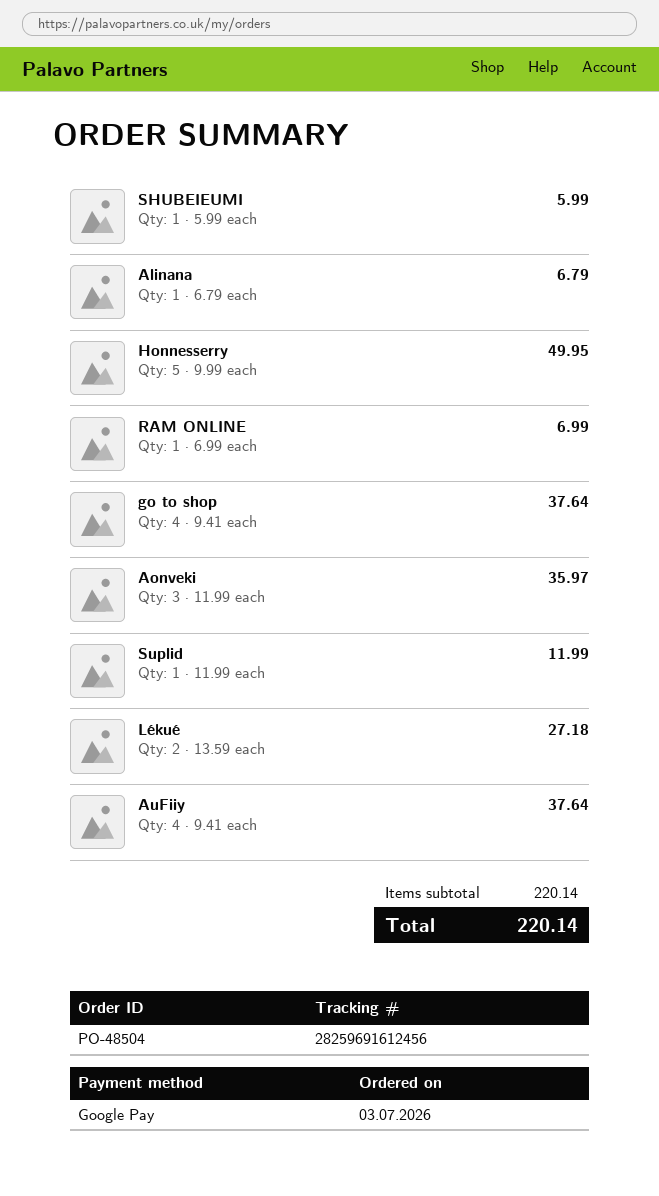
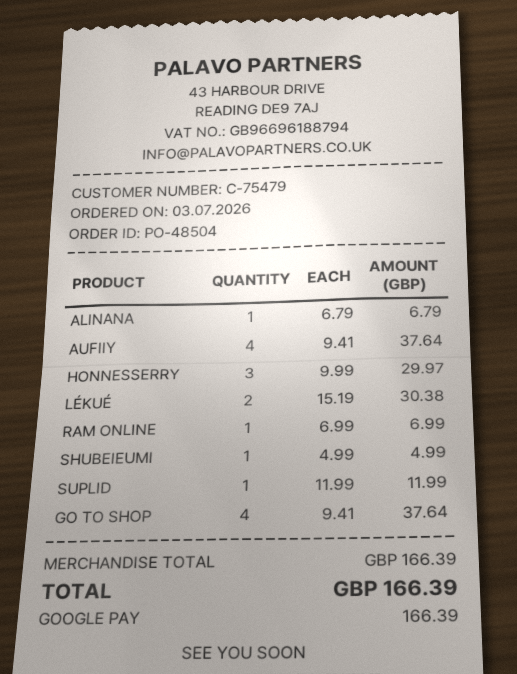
SHUBEIEUMI: 1 x 5.99 = 5.99 -> 1 x 4.99 = 4.99
Honnesserry: 5 x 9.99 = 49.95 -> 3 x 9.99 = 29.97
Aonveki: 3 x 11.99 = 35.97 -> none
Lékué: 2 x 13.59 = 27.18 -> 2 x 15.19 = 30.38
subtotal: 220.14 -> 166.39
total: 220.14 -> 166.39

